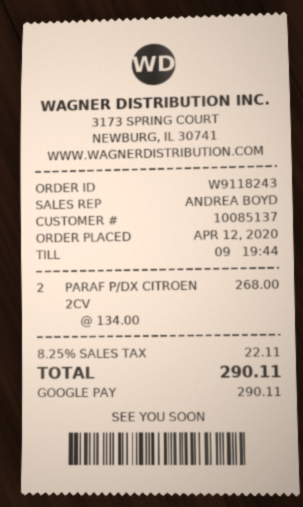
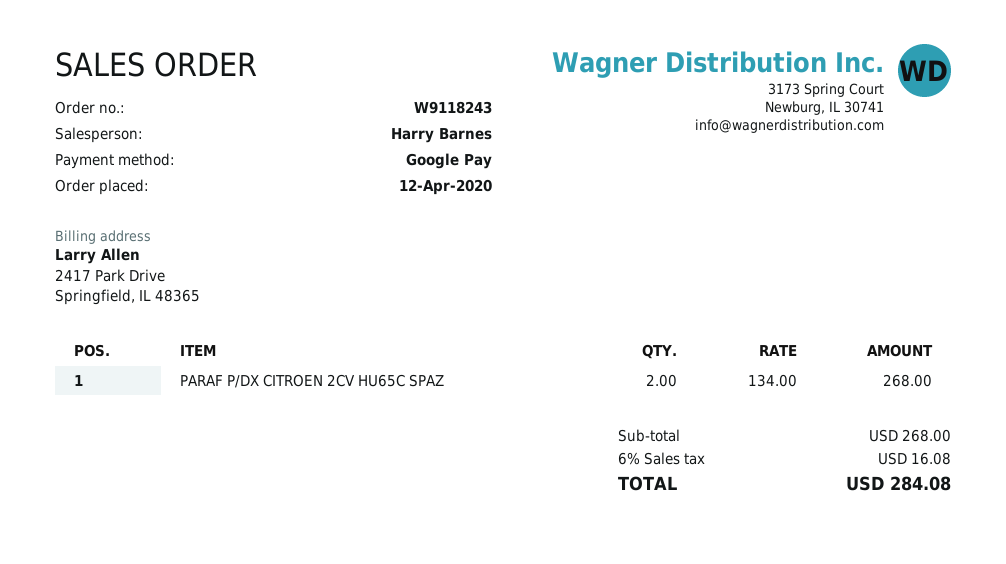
sales rep: ANDREA BOYD -> Harry Barnes
tax: 8.25% = 22.11 -> 6% = 16.08
total: 290.11 -> 284.08

